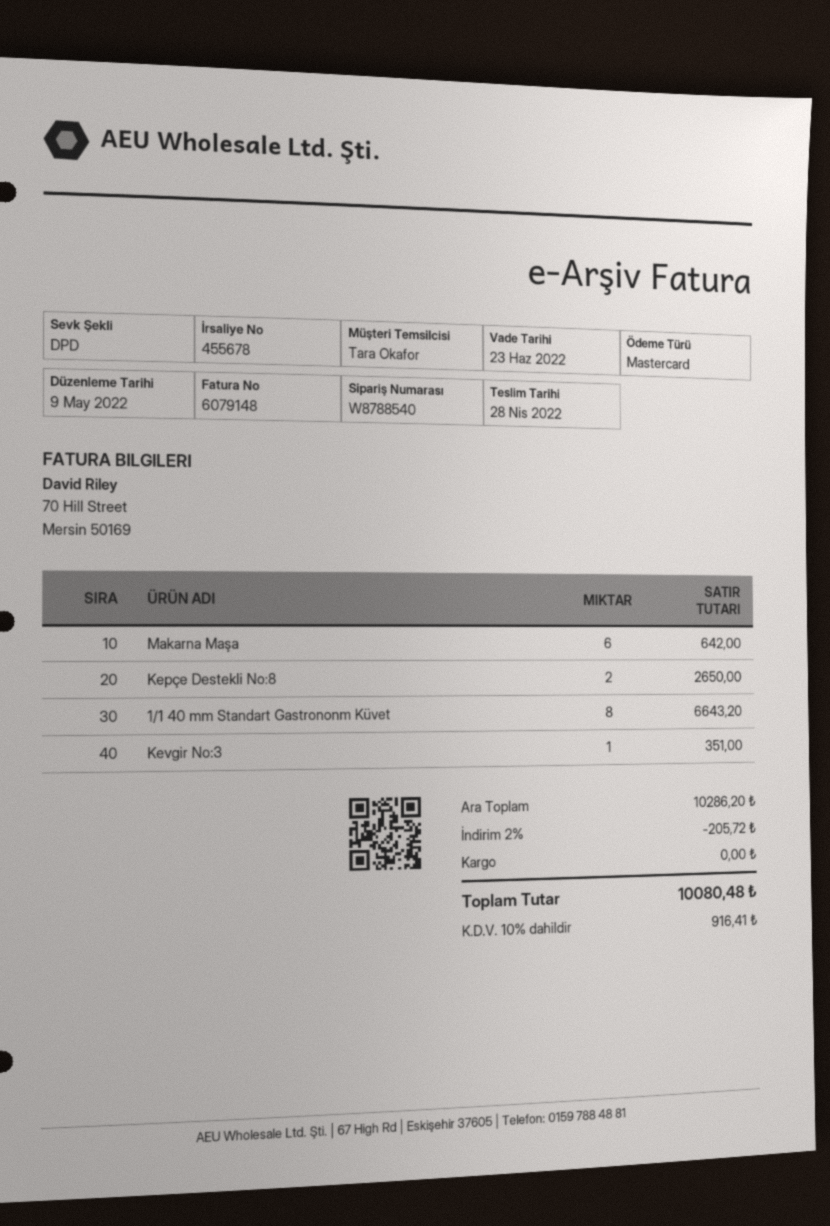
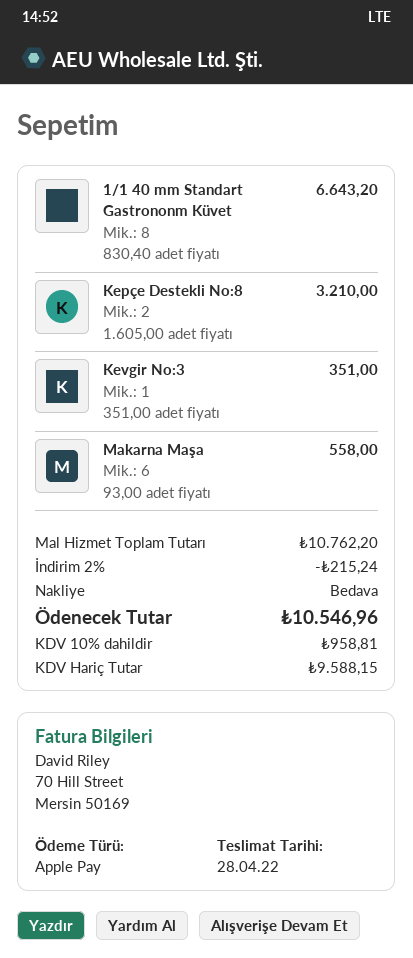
payment method: Mastercard -> Apple Pay
Makarna Maşa: 6 for 642.00 -> 6 for 558.00
Kepçe Destekli No:8: 2 for 2650.00 -> 2 for 3210.00
subtotal: 10286.20 -> 10762.20
discount: 2% = 205.72 -> 2% = 215.24
tax: 10% = 916.41 -> 10% = 958.81
total: 10080.48 -> 10546.96

